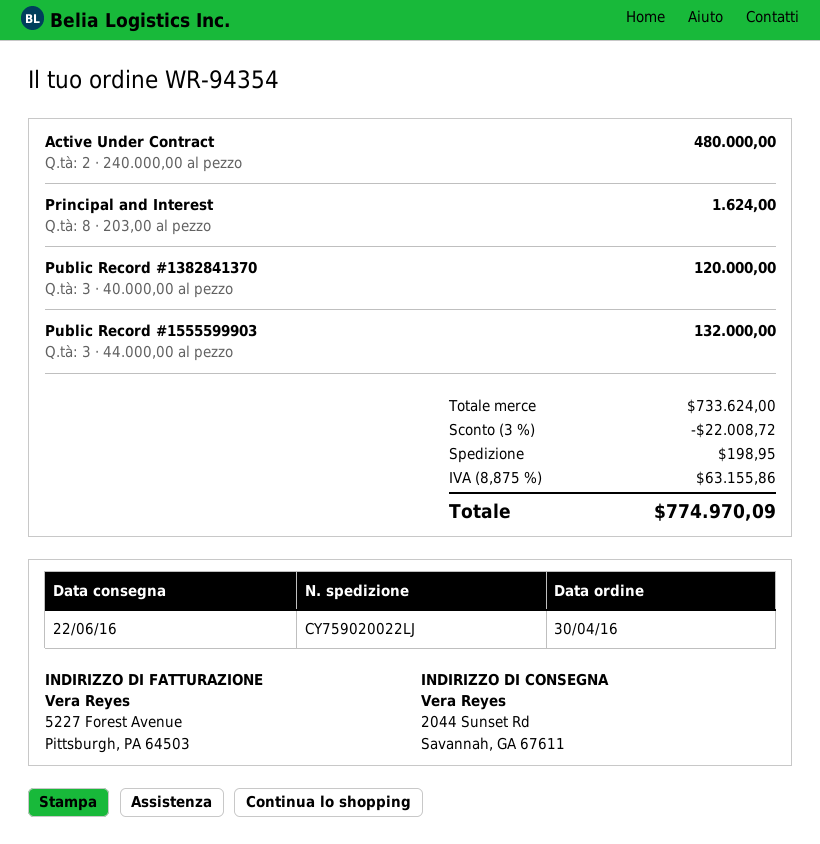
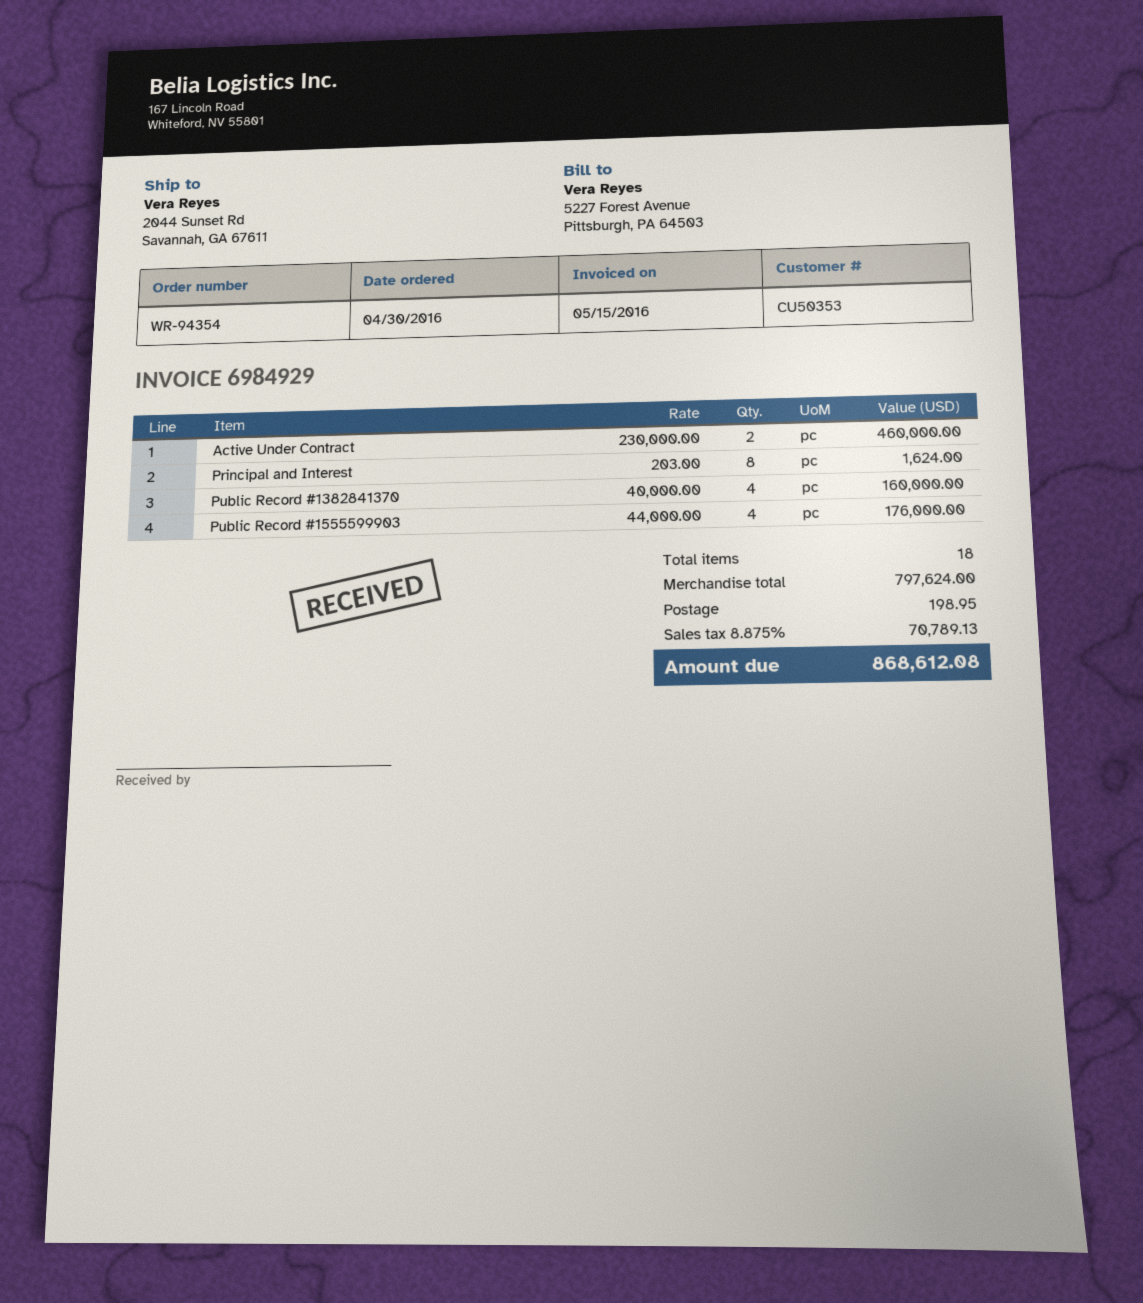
Active Under Contract: 2 x 240000.00 = 480000.00 -> 2 x 230000.00 = 460000.00
Public Record #1382841370: 3 x 40000.00 = 120000.00 -> 4 x 40000.00 = 160000.00
Public Record #1555599903: 3 x 44000.00 = 132000.00 -> 4 x 44000.00 = 176000.00
subtotal: 733624.00 -> 797624.00
discount: 3% = 22008.72 -> none
tax: 8.875% = 63155.86 -> 8.875% = 70789.13
total: 774970.09 -> 868612.08

